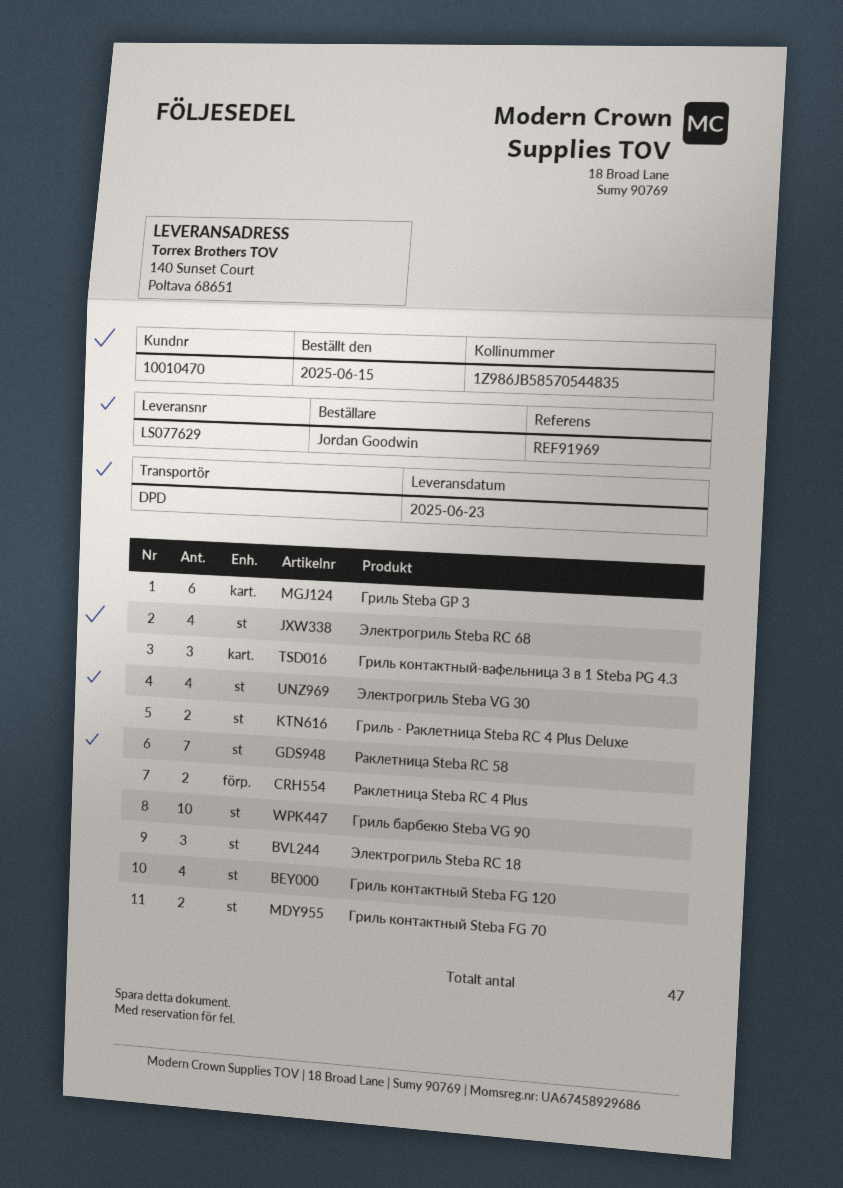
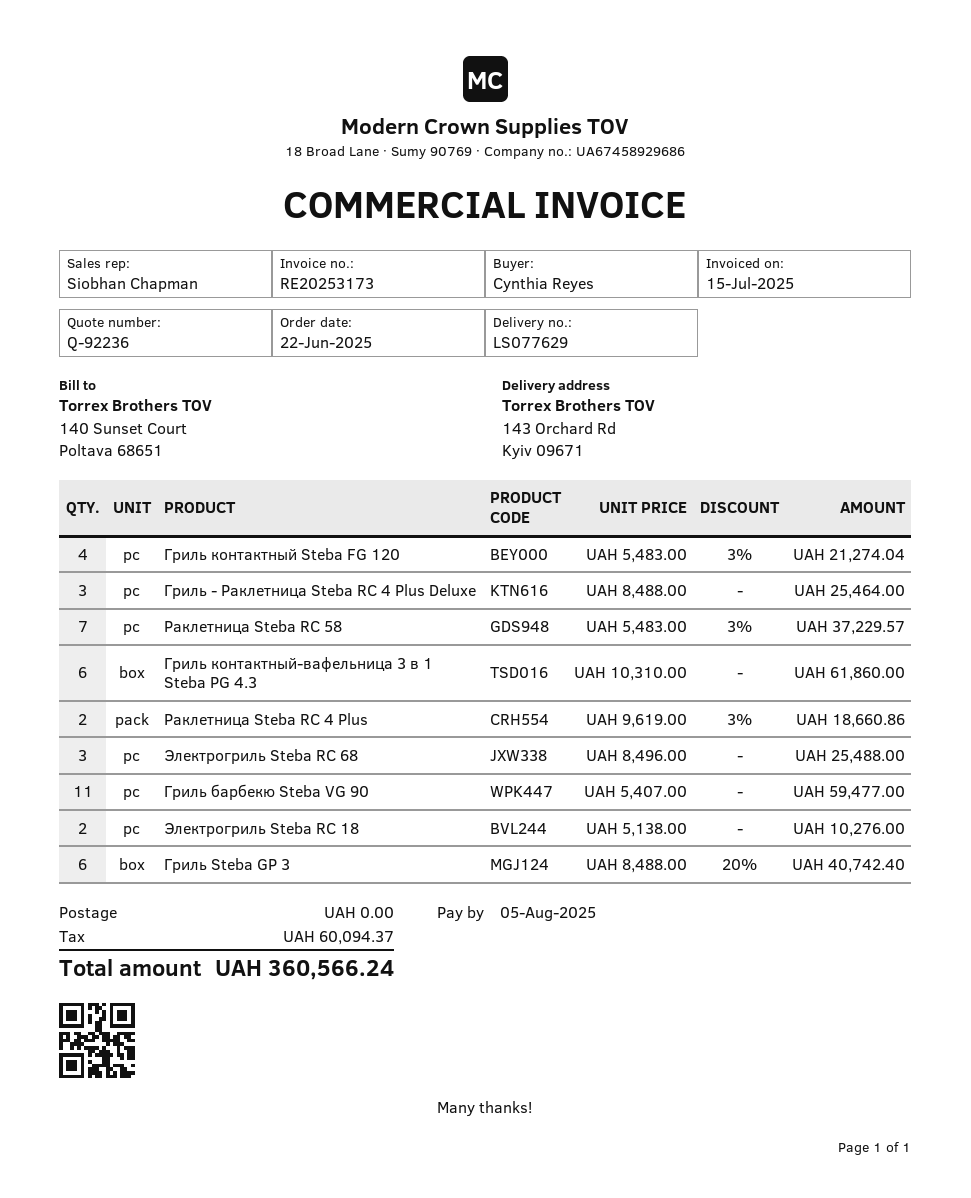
order date: 2025-06-15 -> 2025-06-22
ordered by: Jordan Goodwin -> Cynthia Reyes
ship to: 140 Sunset Court, Poltava 68651 -> 143 Orchard Rd, Kyiv 09671
Электрогриль Steba RC 68: 4 -> 3
Гриль контактный-вафельница 3 в 1 Steba PG 4.3: 3 -> 6
Электрогриль Steba VG 30: 4 -> none
Гриль - Раклетница Steba RC 4 Plus Deluxe: 2 -> 3
Гриль барбекю Steba VG 90: 10 -> 11
Электрогриль Steba RC 18: 3 -> 2
Гриль контактный Steba FG 70: 2 -> none

